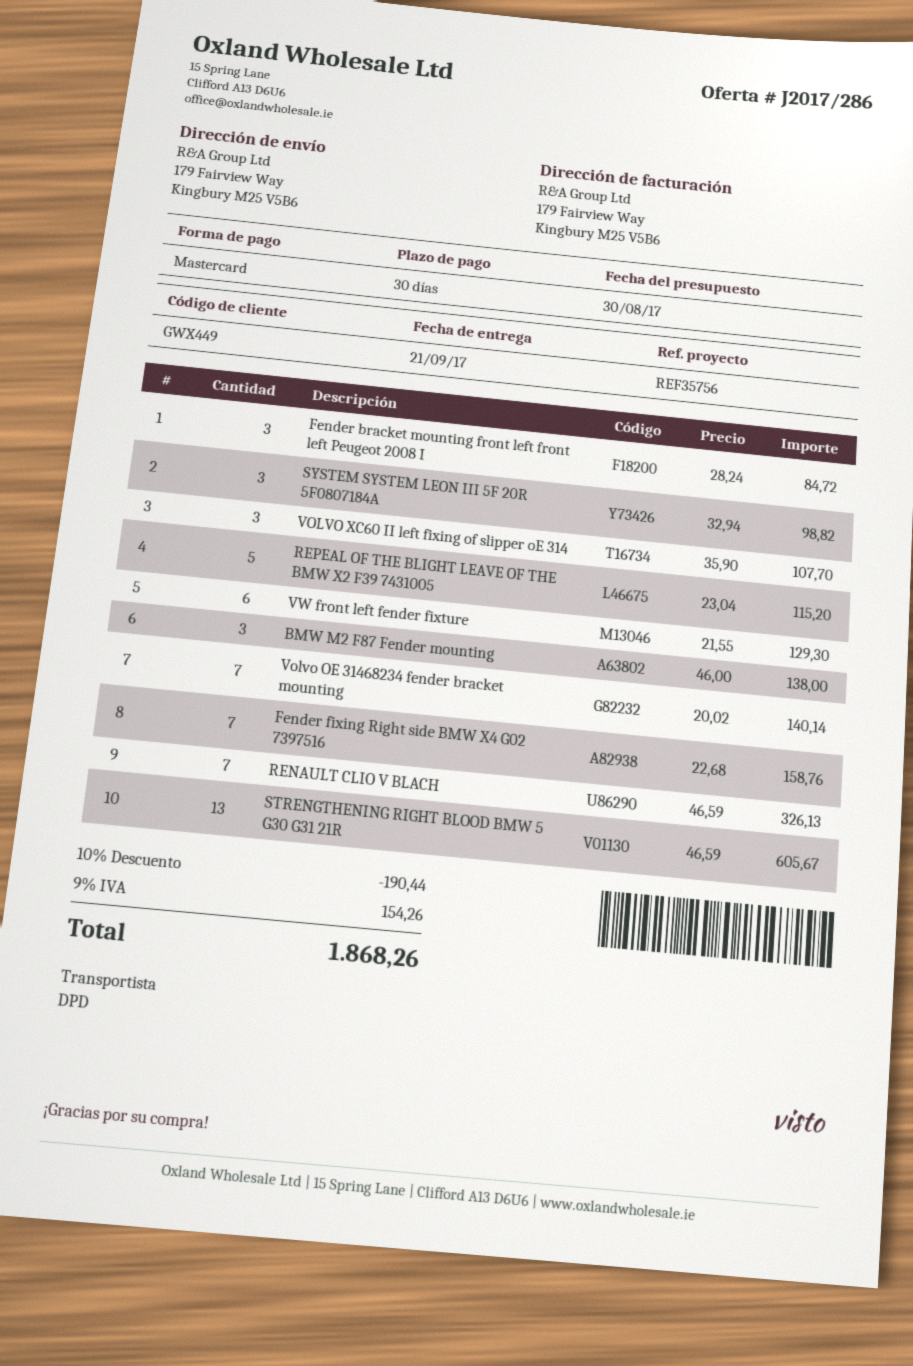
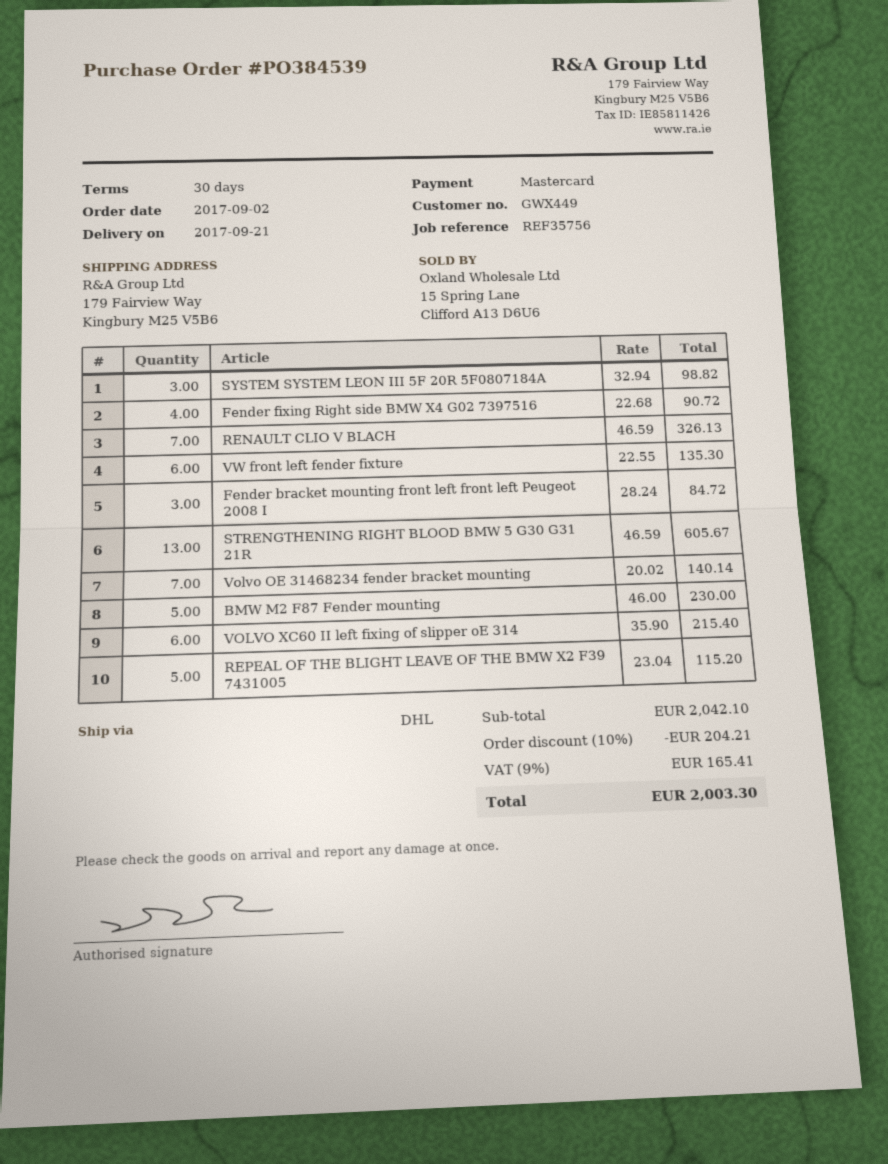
shipping method: DPD -> DHL
VOLVO XC60 II left fixing of slipper oE 314: 3 x 35.90 = 107.70 -> 6 x 35.90 = 215.40
VW front left fender fixture: 6 x 21.55 = 129.30 -> 6 x 22.55 = 135.30
BMW M2 F87 Fender mounting: 3 x 46.00 = 138.00 -> 5 x 46.00 = 230.00
Fender fixing Right side BMW X4 G02 7397516: 7 x 22.68 = 158.76 -> 4 x 22.68 = 90.72
discount: 10% = 190.44 -> 10% = 204.21
tax: 9% = 154.26 -> 9% = 165.41
total: 1868.26 -> 2003.30

